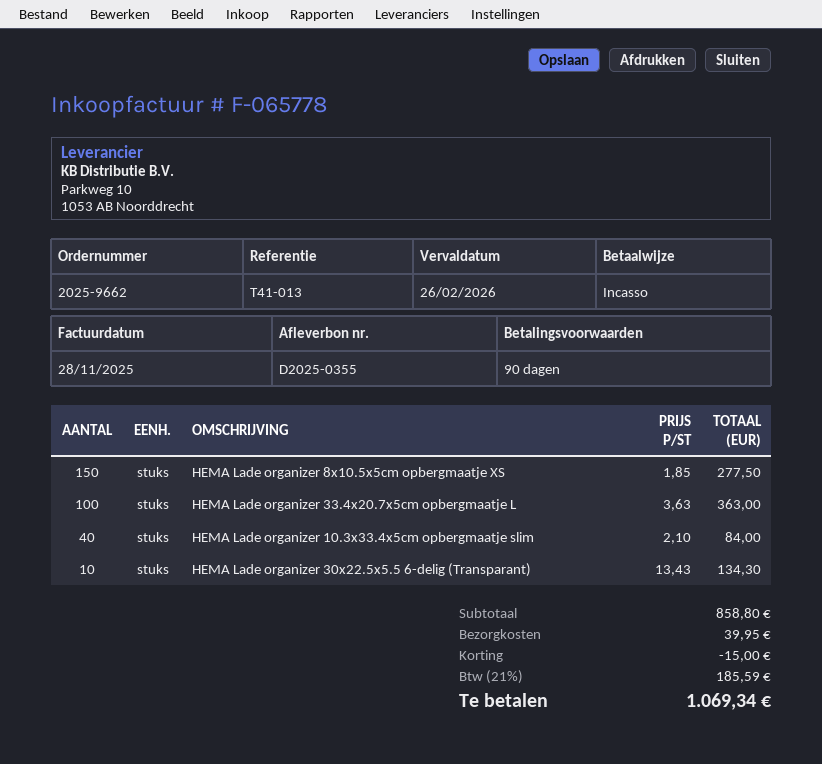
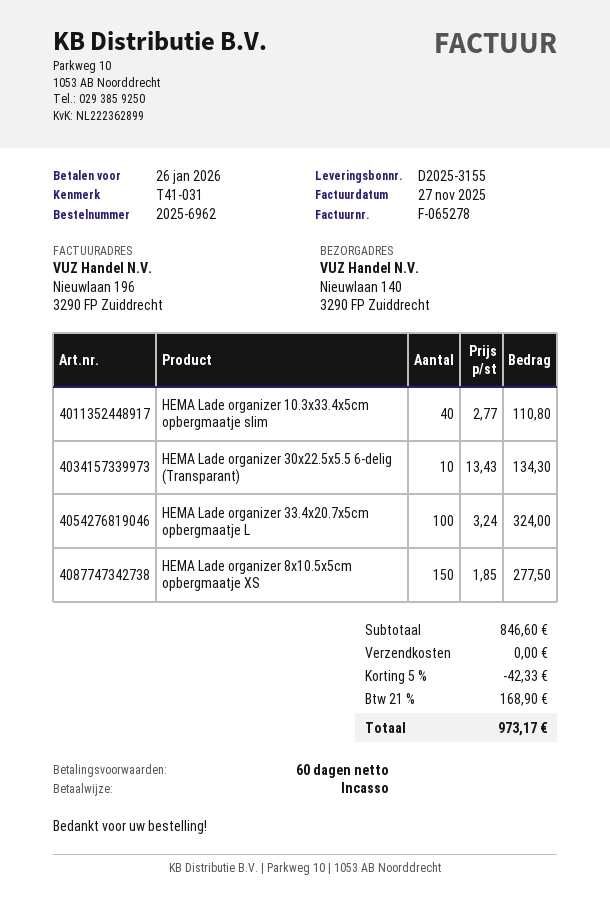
order number: 2025-9662 -> 2025-6962
delivery note number: D2025-0355 -> D2025-3155
invoice number: F-065778 -> F-065278
invoice date: 2025-11-28 -> 2025-11-27
payment terms: 90 days -> 60 days
due date: 2026-02-26 -> 2026-01-26
reference: T41-013 -> T41-031
HEMA Lade organizer 33.4x20.7x5cm opbergmaatje L: 100 x 3.63 = 363.00 -> 100 x 3.24 = 324.00
HEMA Lade organizer 10.3x33.4x5cm opbergmaatje slim: 40 x 2.10 = 84.00 -> 40 x 2.77 = 110.80
subtotal: 858.80 -> 846.60
discount: 15.00 -> 42.33
shipping: 39.95 -> 0.00
tax: 21% = 185.59 -> 21% = 168.90
total: 1069.34 -> 973.17

